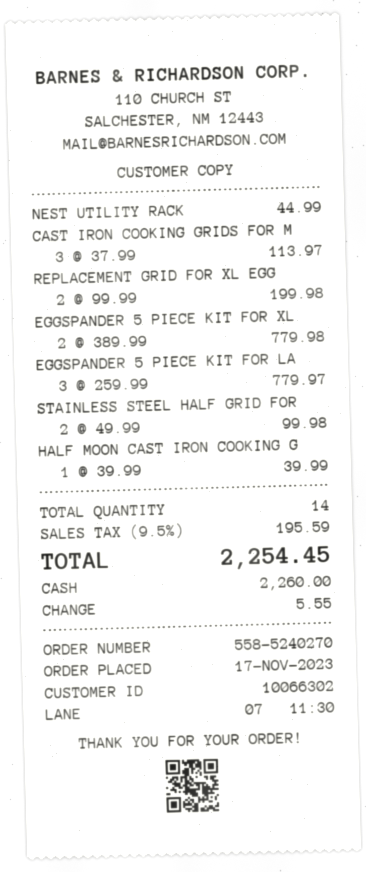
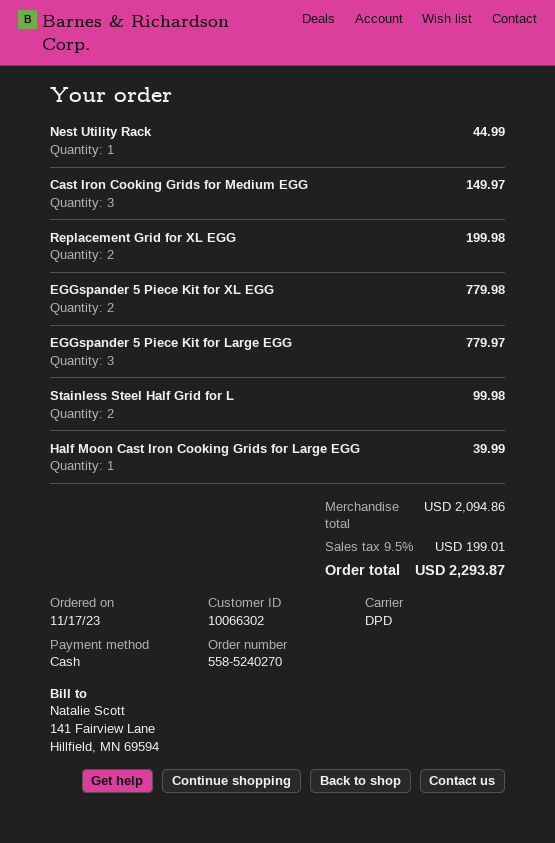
CAST IRON COOKING GRIDS FOR M: 3 for 113.97 -> 3 for 149.97
tax: 9.5% = 195.59 -> 9.5% = 199.01
total: 2254.45 -> 2293.87

